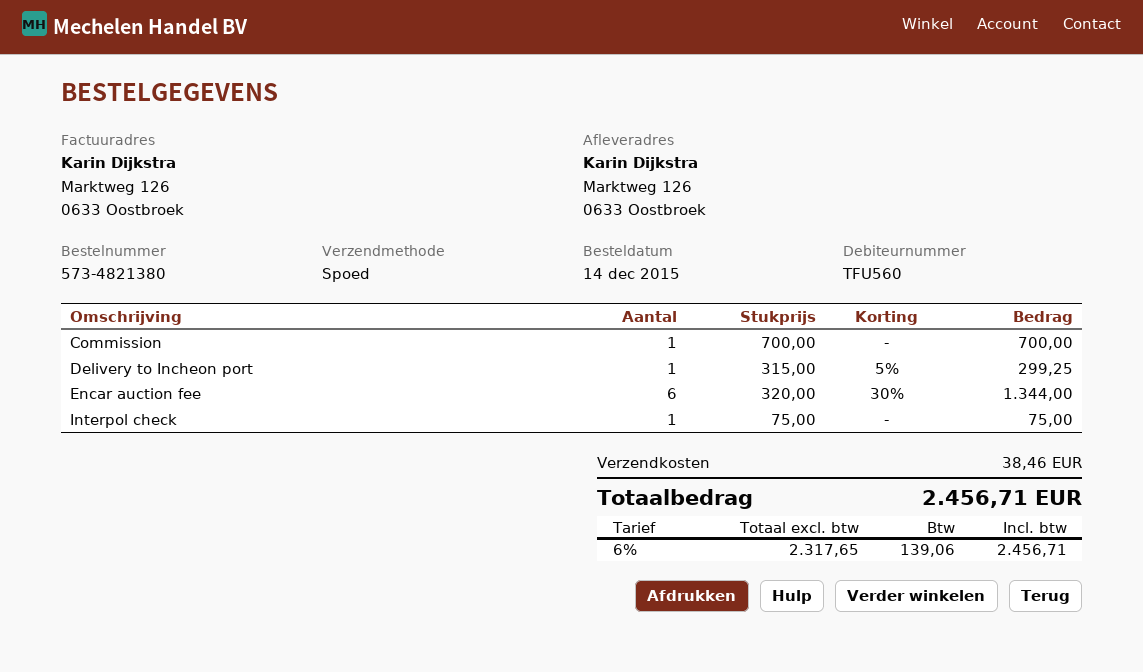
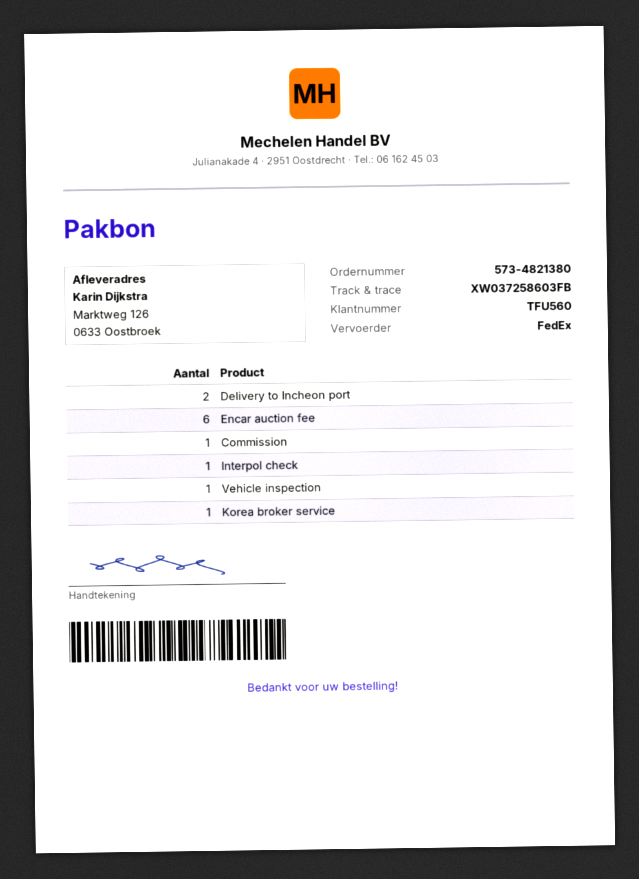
shipping method: express -> FedEx
Delivery to Incheon port: 1 -> 2
Vehicle inspection: none -> 1
Korea broker service: none -> 1

